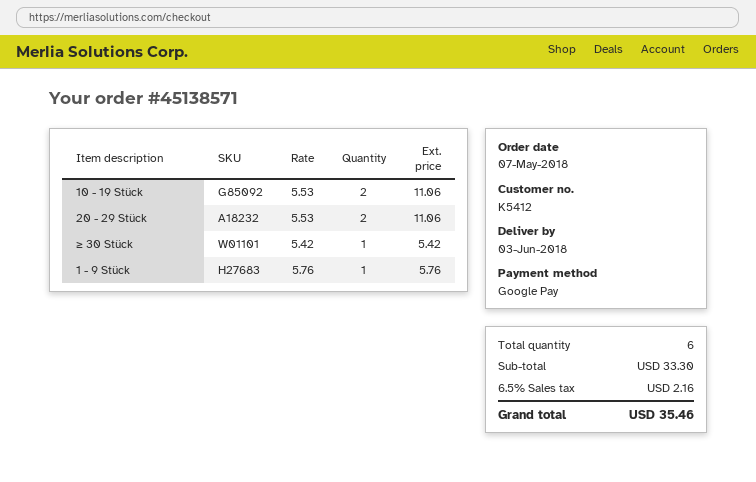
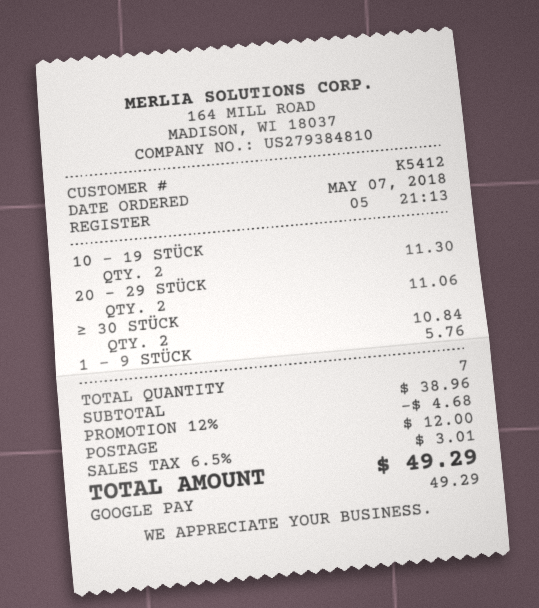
10 - 19 Stück: 2 for 11.06 -> 2 for 11.30
≥ 30 Stück: 1 for 5.42 -> 2 for 10.84
total quantity: 6 -> 7
subtotal: 33.30 -> 38.96
discount: none -> 12% = 4.68
shipping: none -> 12.00
tax: 6.5% = 2.16 -> 6.5% = 3.01
total: 35.46 -> 49.29

